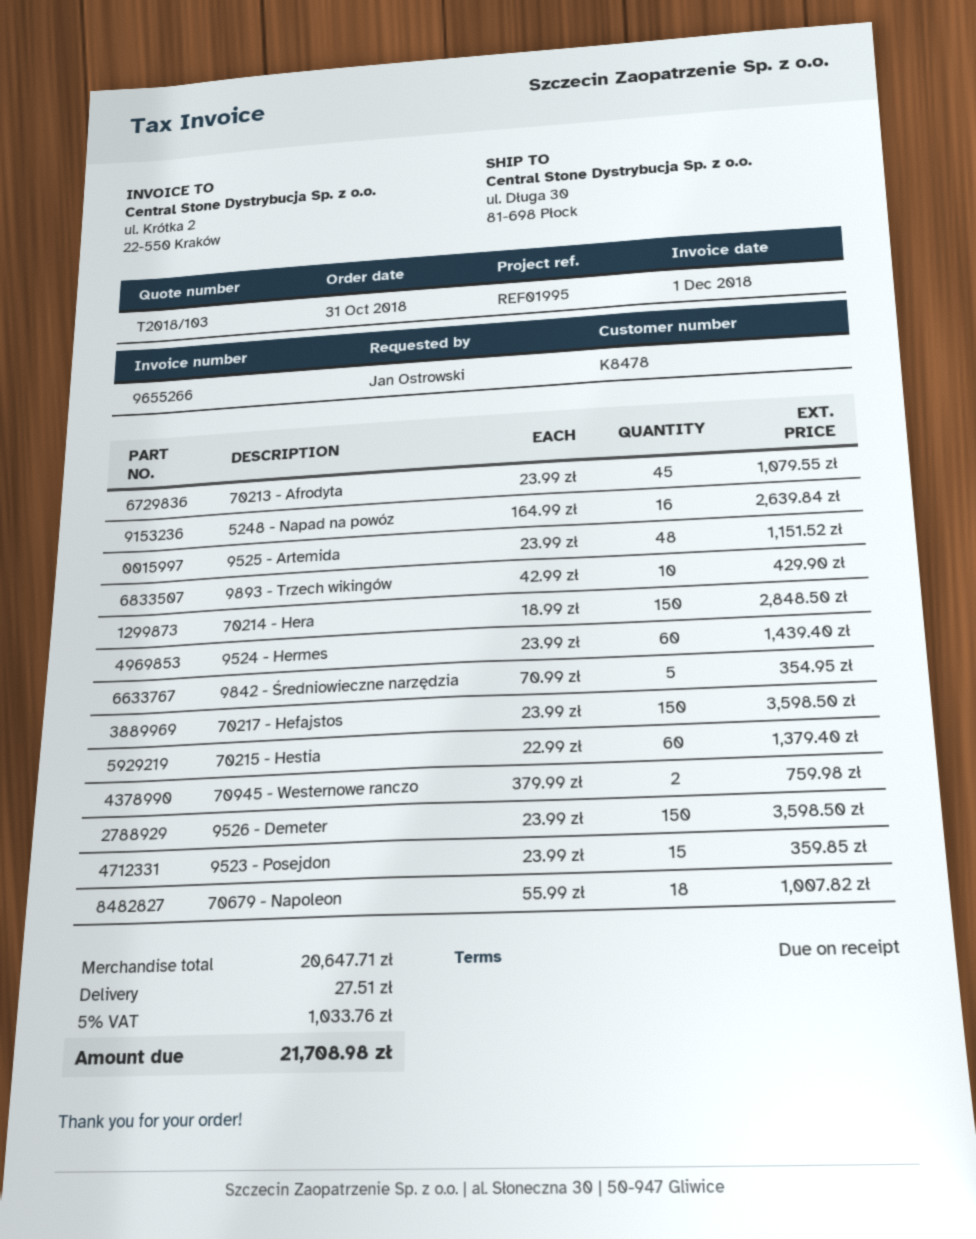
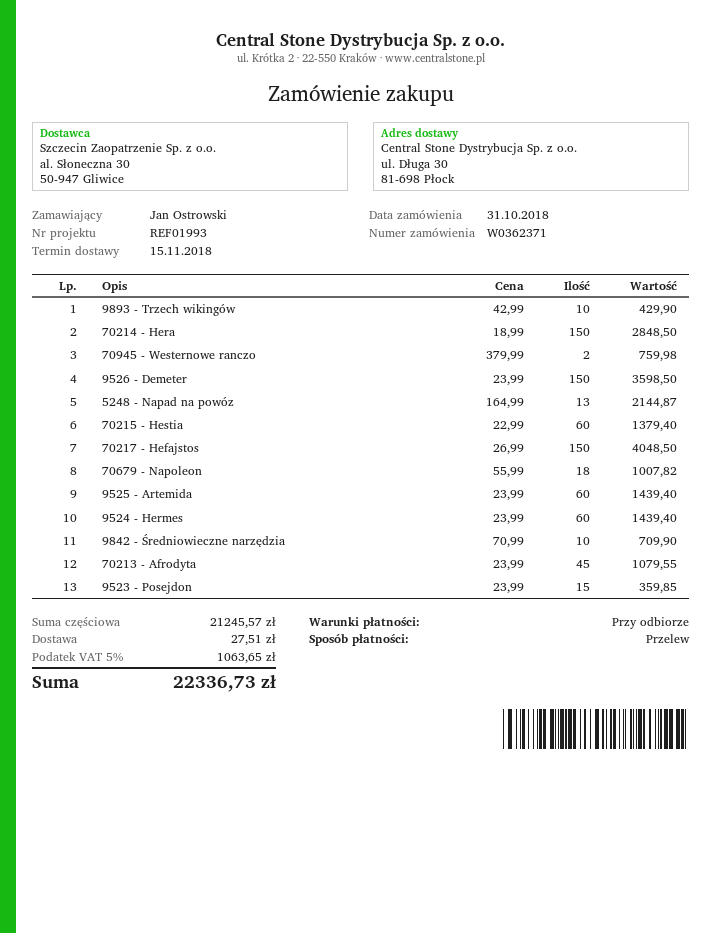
reference: REF01995 -> REF01993
5248 - Napad na powóz: 16 x 164.99 = 2639.84 -> 13 x 164.99 = 2144.87
9525 - Artemida: 48 x 23.99 = 1151.52 -> 60 x 23.99 = 1439.40
9842 - Średniowieczne narzędzia: 5 x 70.99 = 354.95 -> 10 x 70.99 = 709.90
70217 - Hefajstos: 150 x 23.99 = 3598.50 -> 150 x 26.99 = 4048.50
subtotal: 20647.71 -> 21245.57
tax: 5% = 1033.76 -> 5% = 1063.65
total: 21708.98 -> 22336.73

